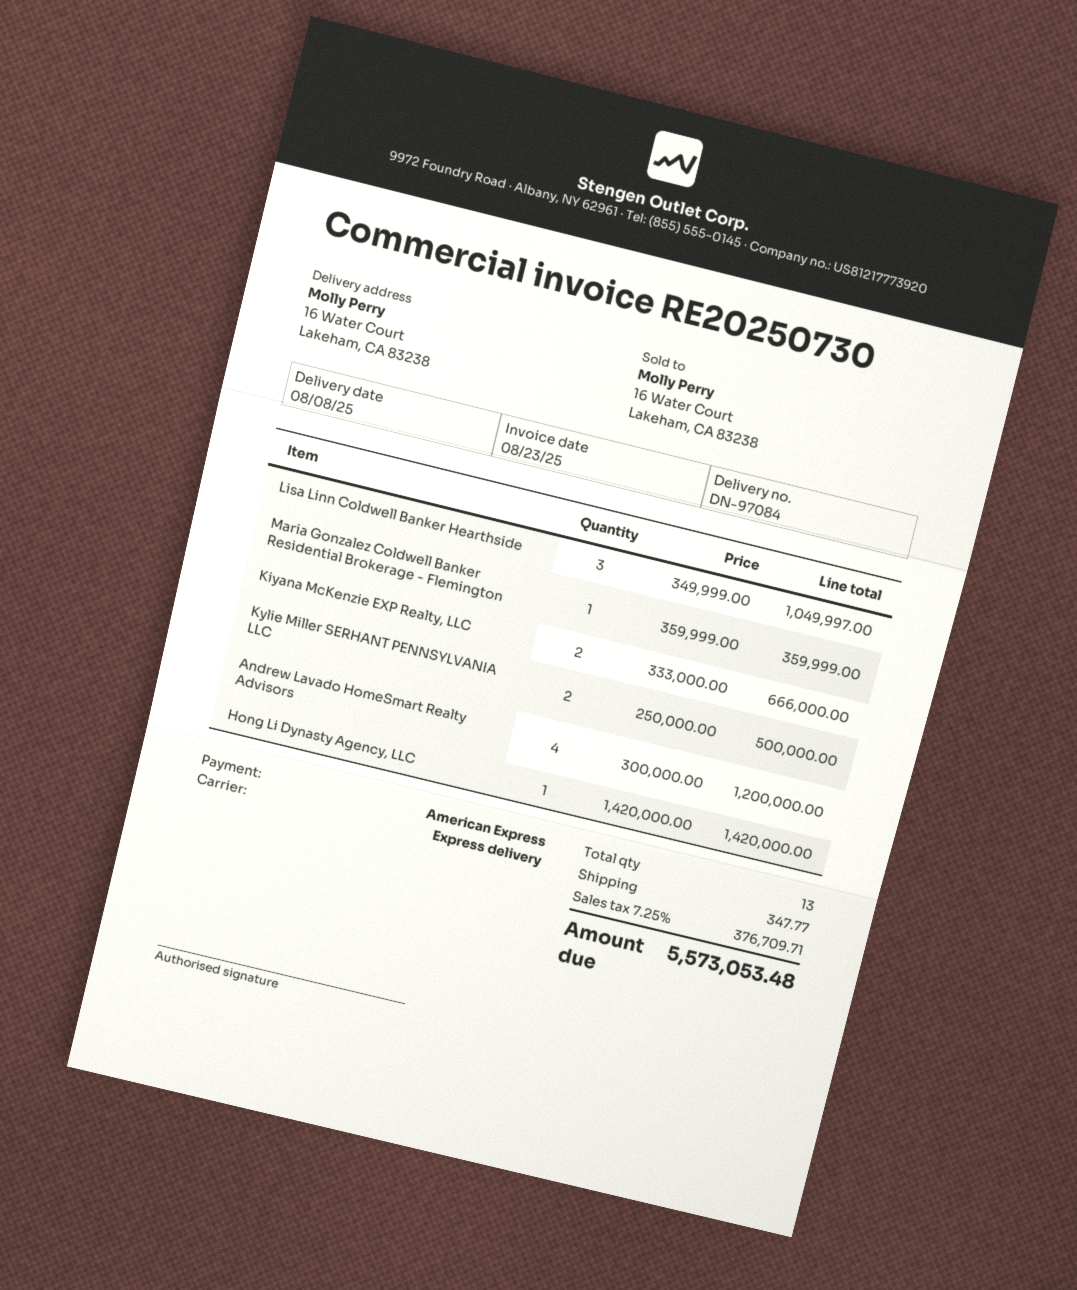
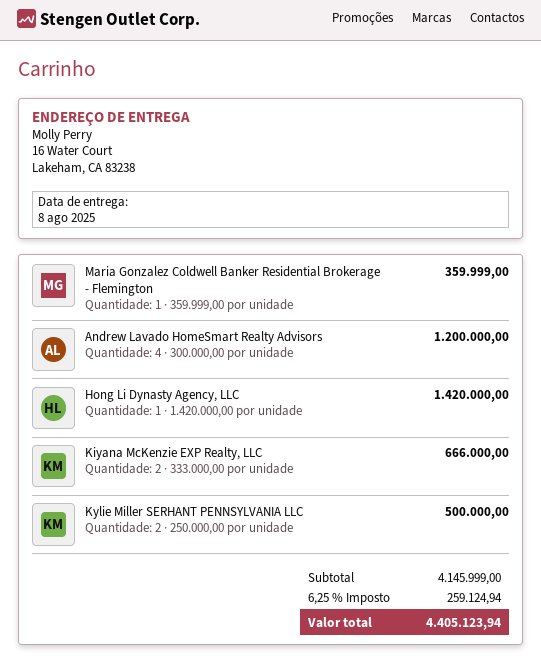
Lisa Linn Coldwell Banker Hearthside: 3 x 349999.00 = 1049997.00 -> none
shipping: 347.77 -> none
tax: 7.25% = 376709.71 -> 6.25% = 259124.94
total: 5573053.48 -> 4405123.94

